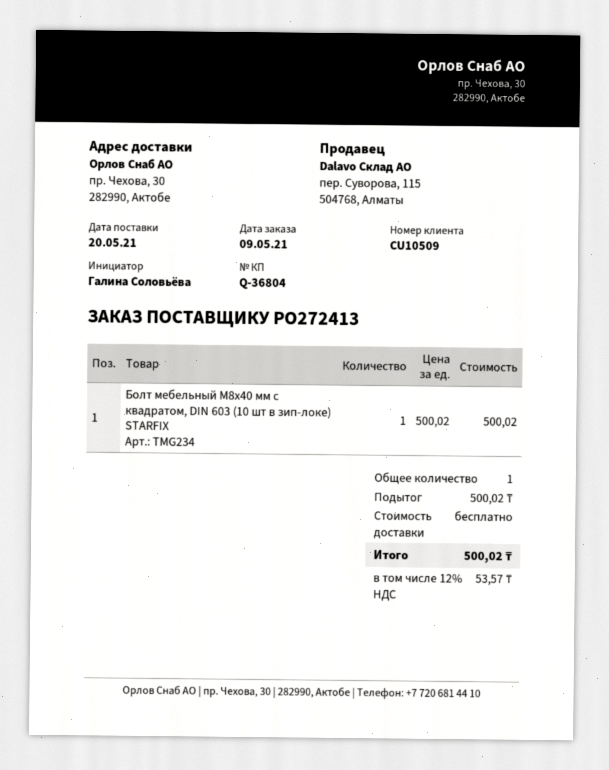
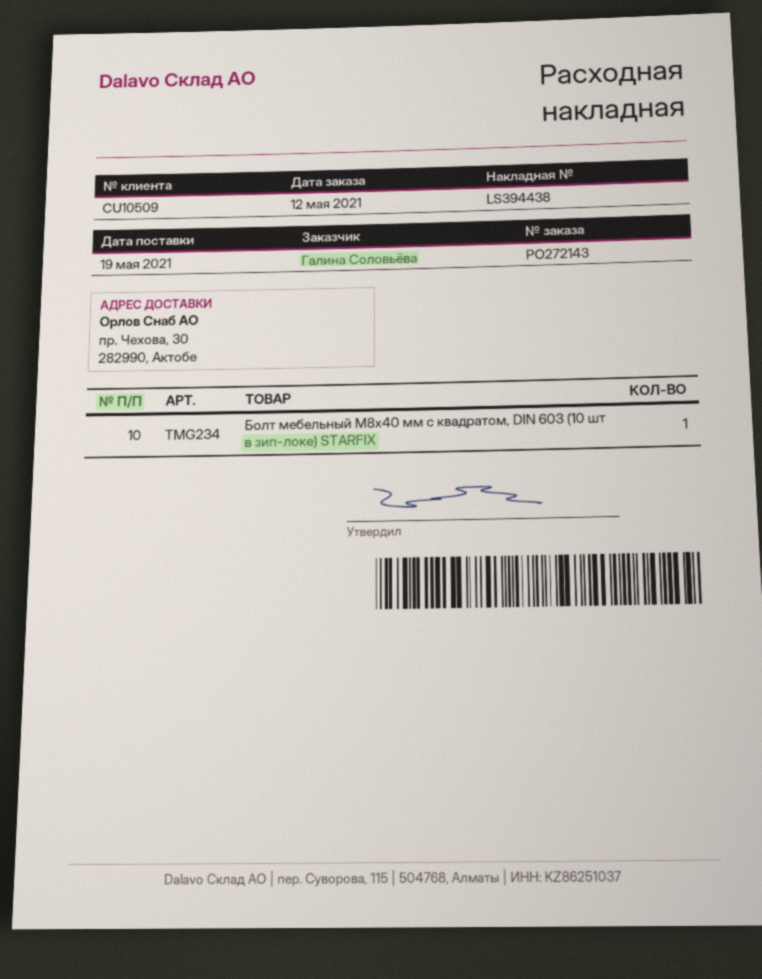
order number: PO272413 -> PO272143
order date: 2021-05-09 -> 2021-05-12
delivery date: 2021-05-20 -> 2021-05-19

